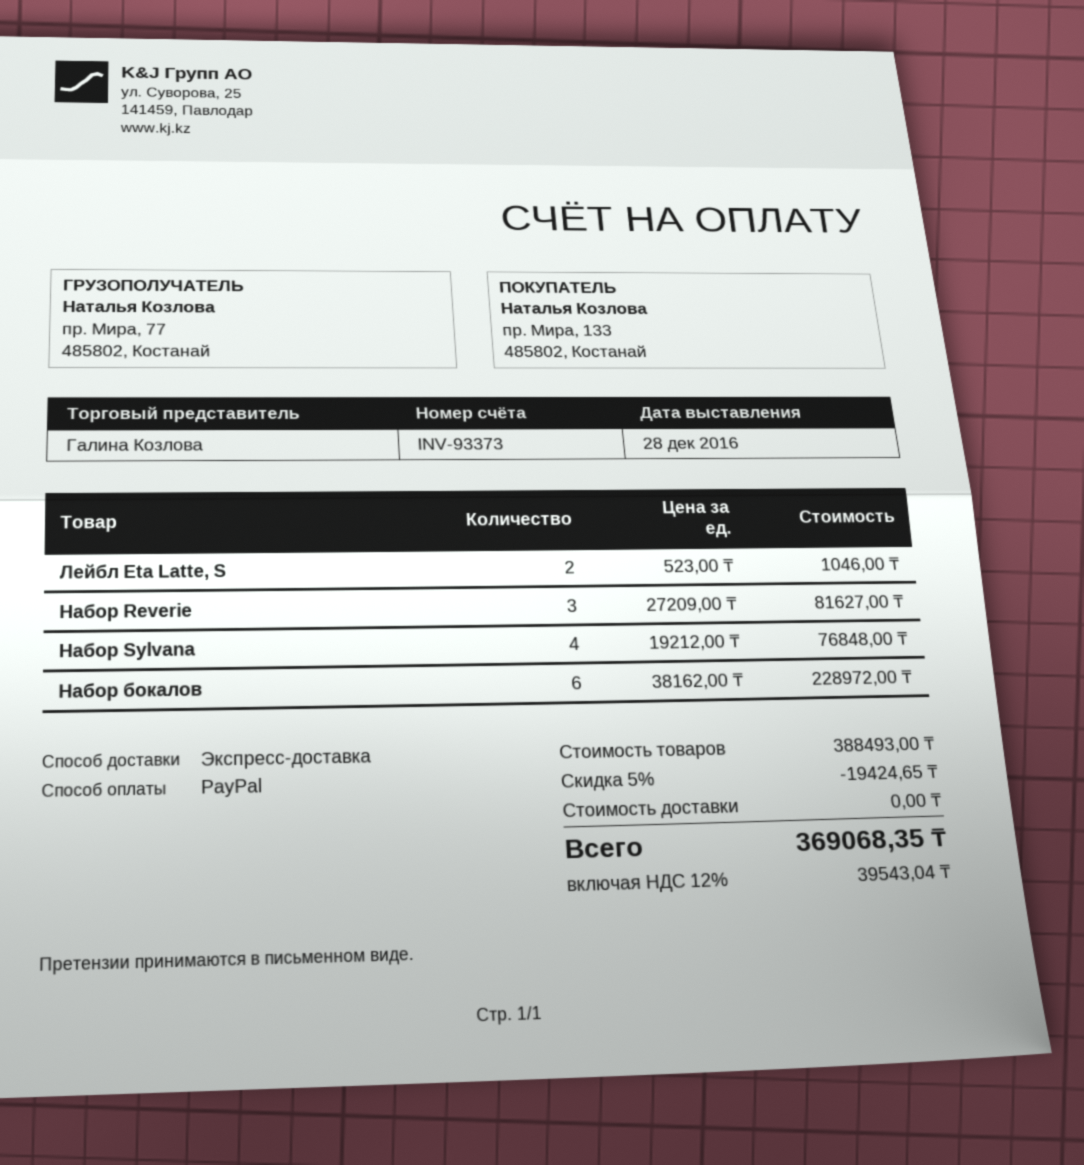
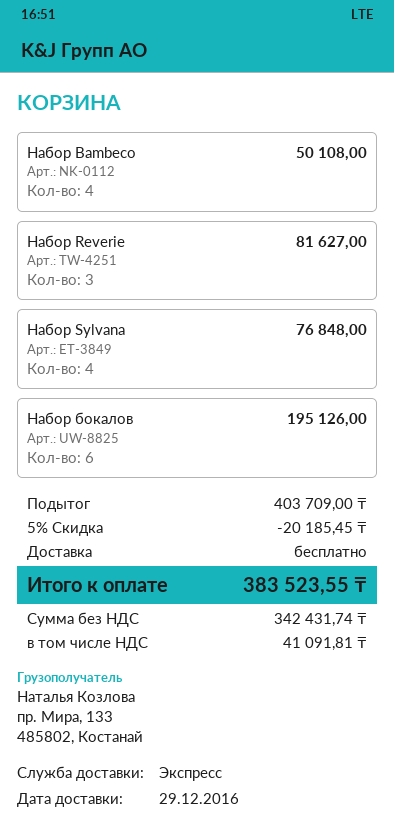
ship to: пр. Мира, 77, 485802, Костанай -> пр. Мира, 133, 485802, Костанай
Лейбл Eta Latte, S: 2 for 1046.00 -> none
Набор бокалов: 6 for 228972.00 -> 6 for 195126.00
Набор Bambeco: none -> 4 for 50108.00
subtotal: 388493.00 -> 403709.00
discount: 5% = 19424.65 -> 5% = 20185.45
tax: 39543.04 -> 41091.81
total: 369068.35 -> 383523.55

